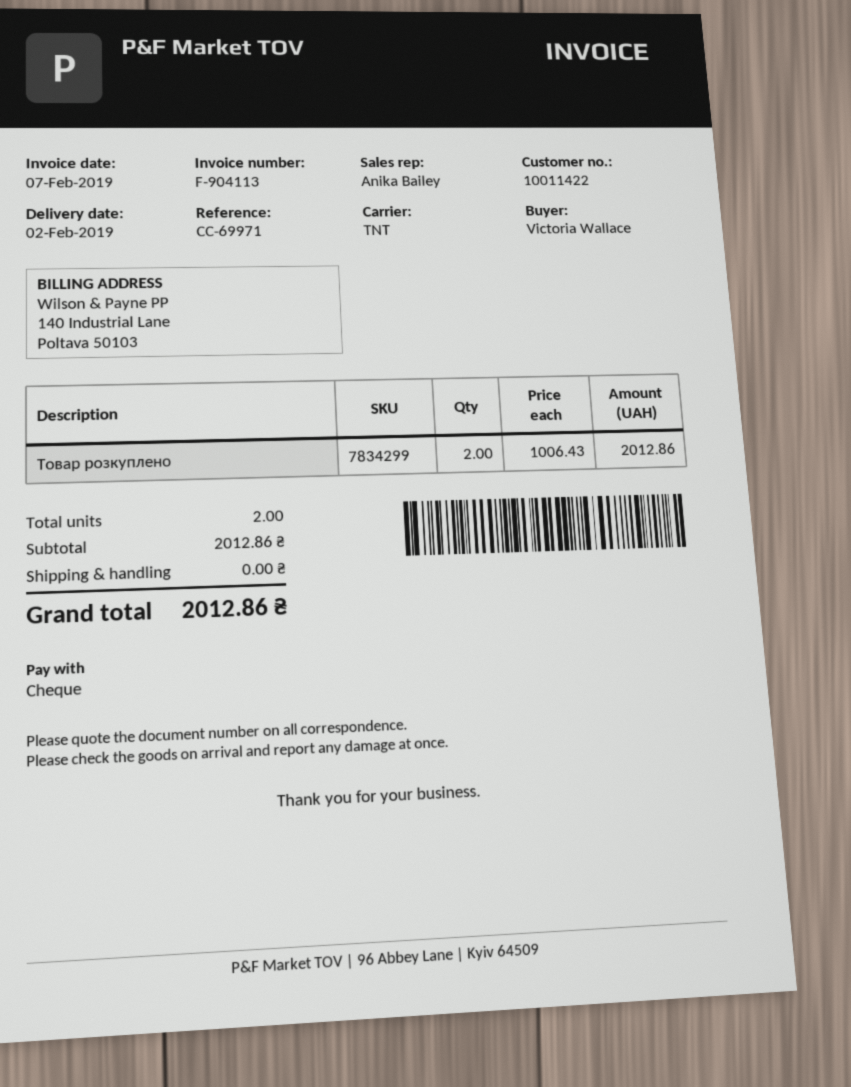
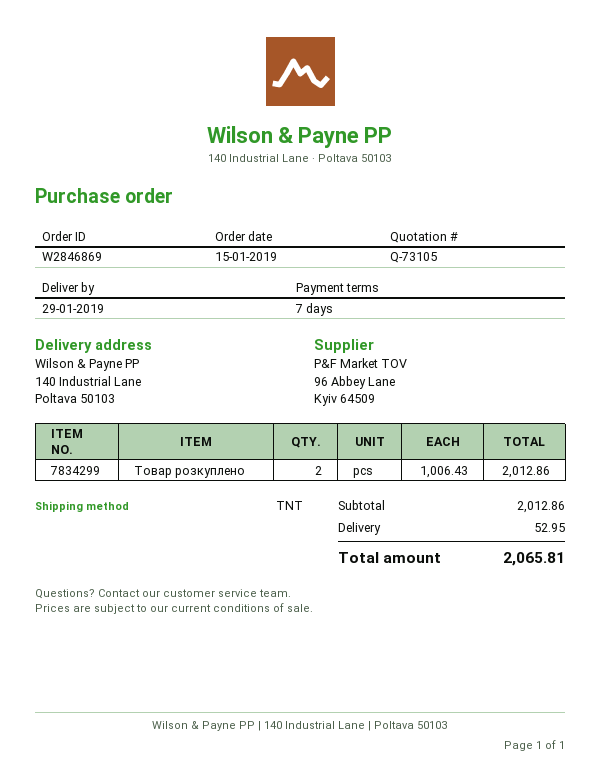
delivery date: 2019-02-02 -> 2019-01-29
shipping: 0.00 -> 52.95
total: 2012.86 -> 2065.81

